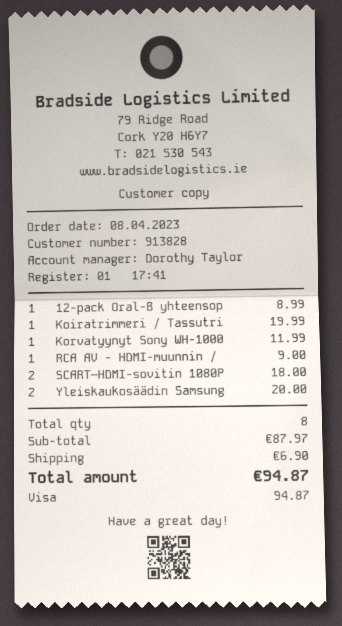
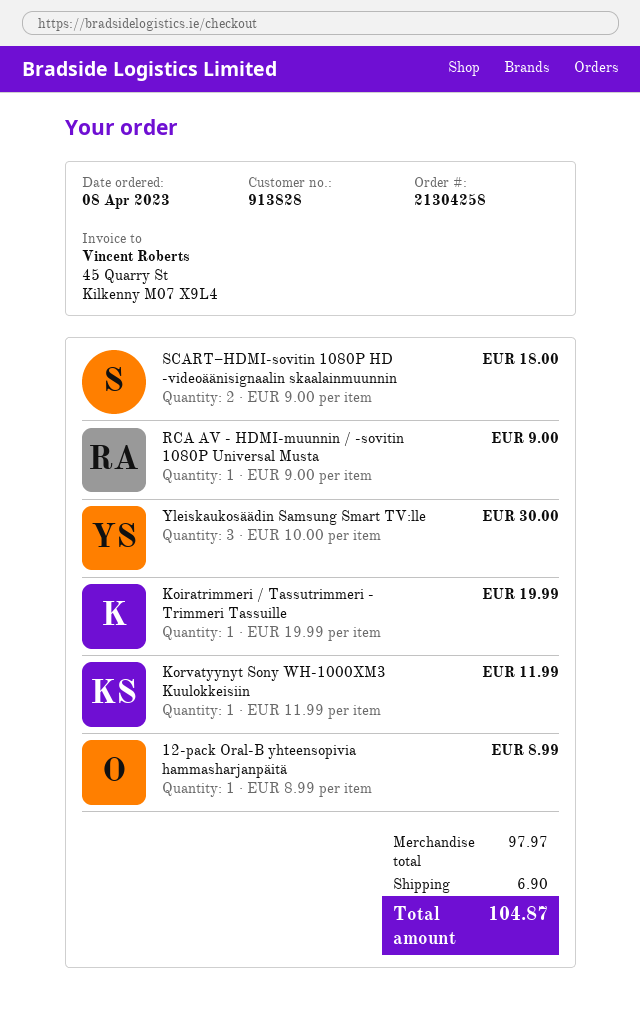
Yleiskaukosäädin Samsung: 2 for 20.00 -> 3 for 30.00
subtotal: 87.97 -> 97.97
total: 94.87 -> 104.87

